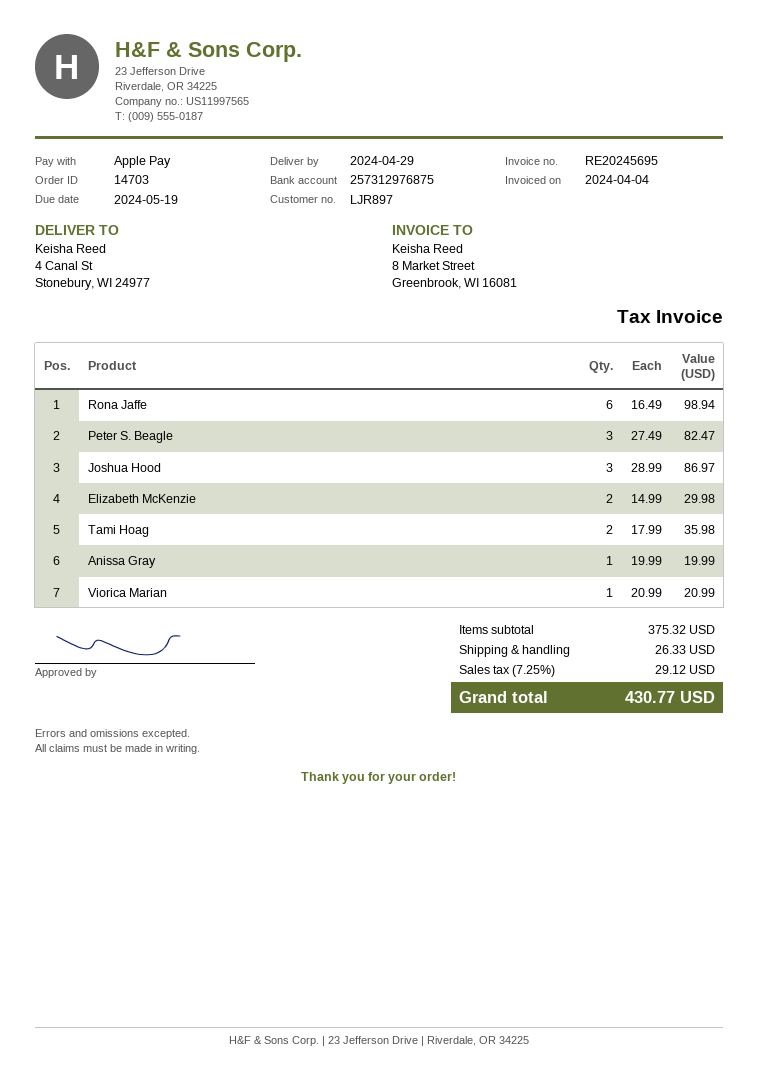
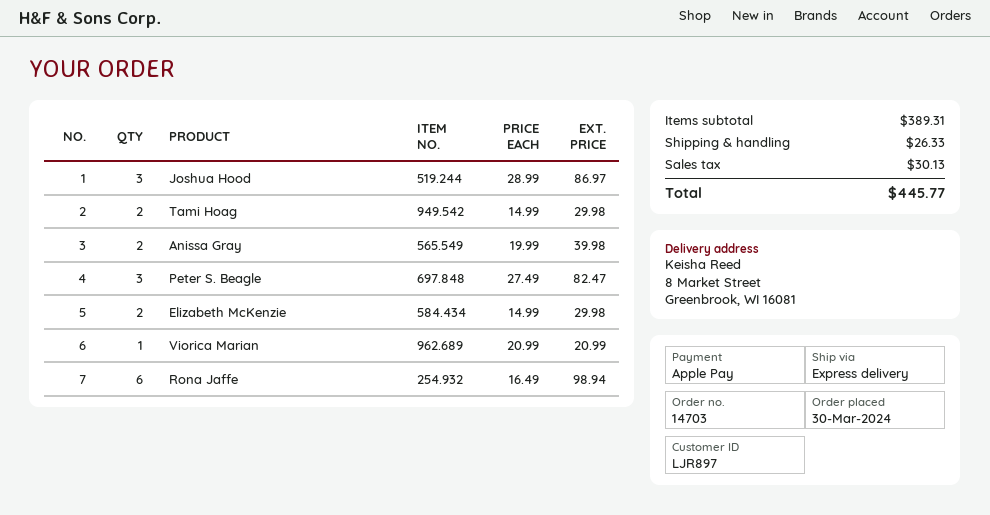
ship to: 4 Canal St, Stonebury, WI 24977 -> 8 Market Street, Greenbrook, WI 16081
Tami Hoag: 2 x 17.99 = 35.98 -> 2 x 14.99 = 29.98
Anissa Gray: 1 x 19.99 = 19.99 -> 2 x 19.99 = 39.98
subtotal: 375.32 -> 389.31
tax: 29.12 -> 30.13
total: 430.77 -> 445.77

